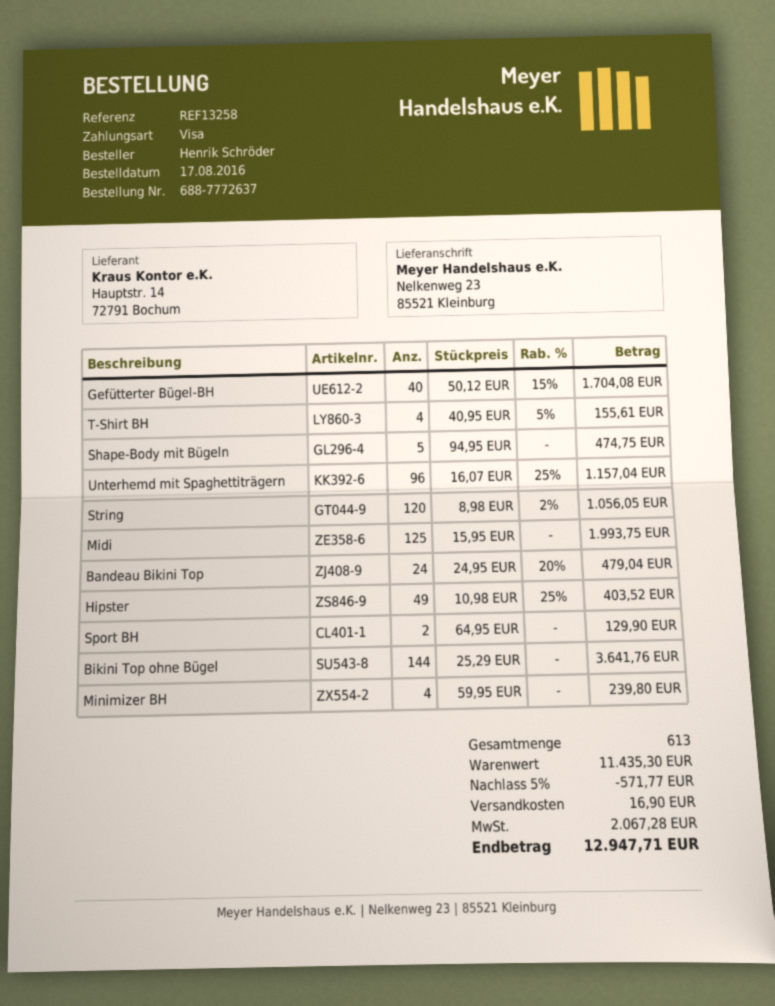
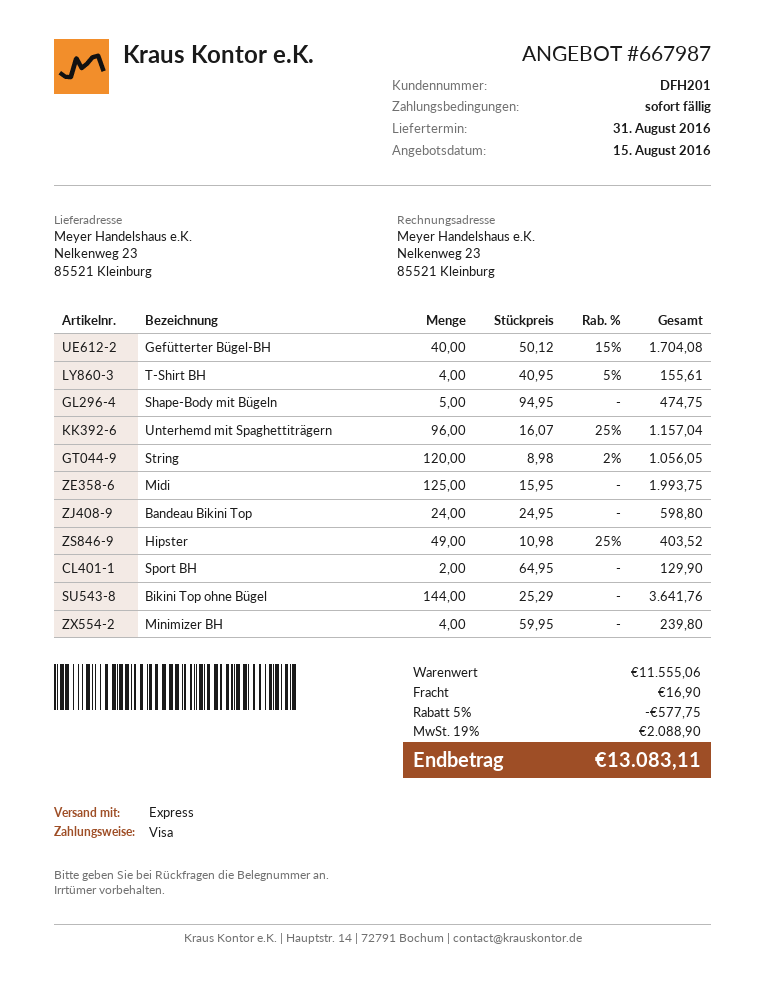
Bandeau Bikini Top: 24 x 24.95 - 20% = 479.04 -> 24 x 24.95 = 598.80
subtotal: 11435.30 -> 11555.06
discount: 5% = 571.77 -> 5% = 577.75
tax: 2067.28 -> 2088.90
total: 12947.71 -> 13083.11

